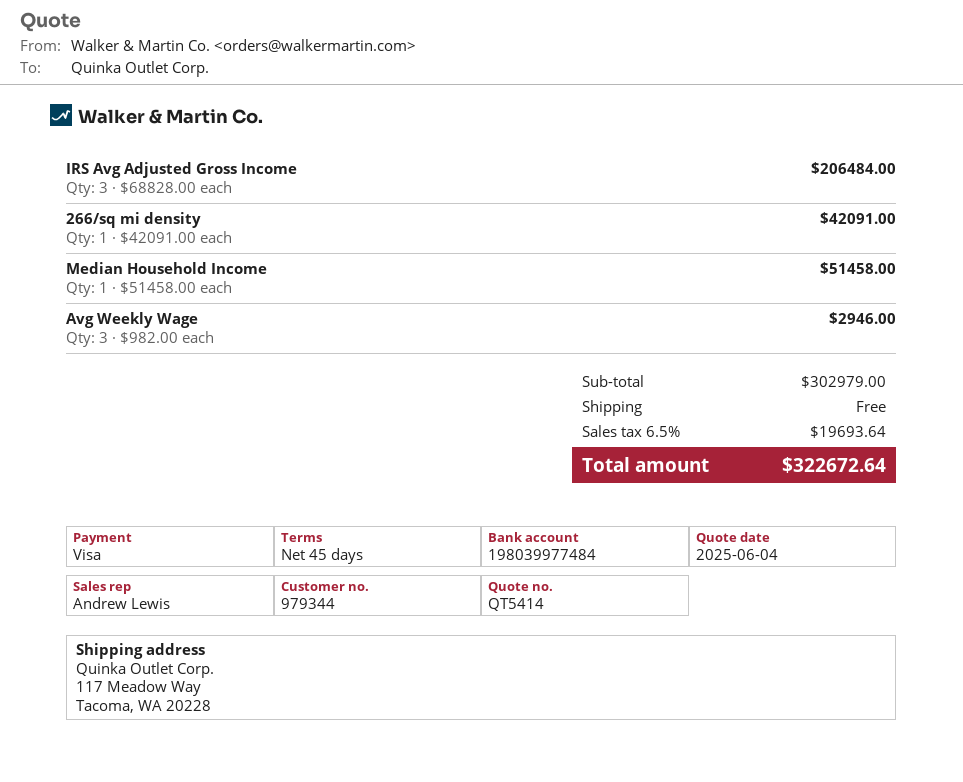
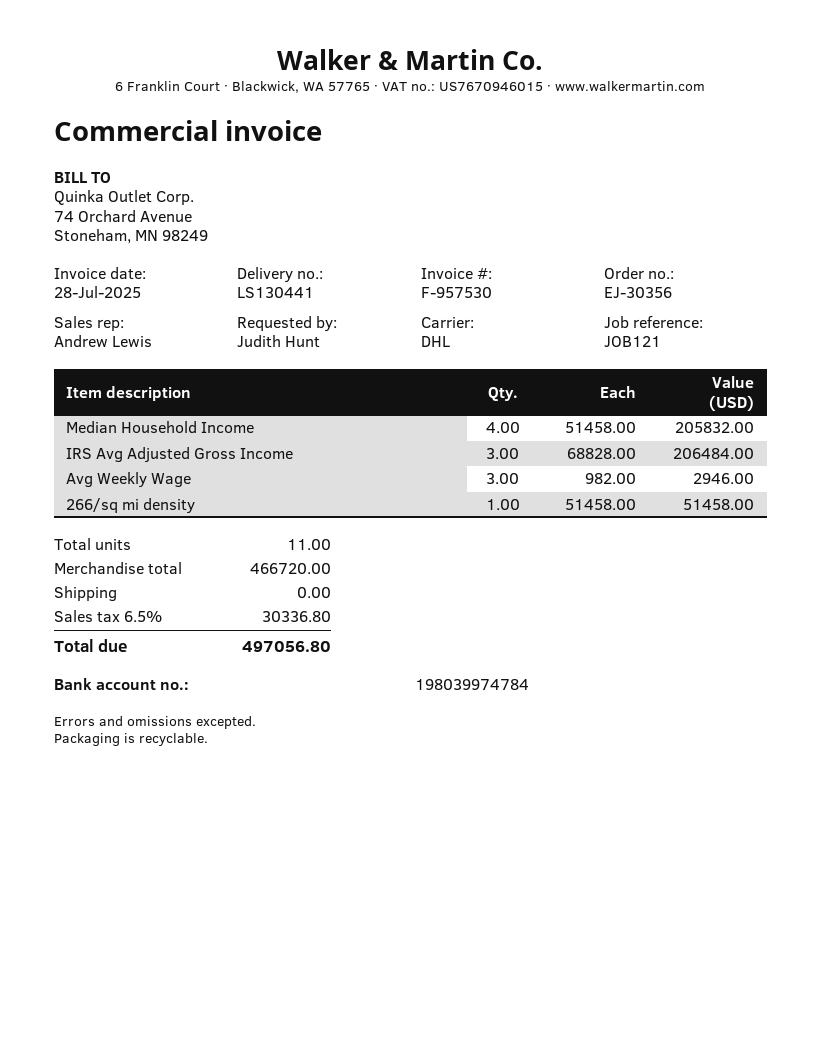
bank account: 198039977484 -> 198039974784
266/sq mi density: 1 x 42091.00 = 42091.00 -> 1 x 51458.00 = 51458.00
Median Household Income: 1 x 51458.00 = 51458.00 -> 4 x 51458.00 = 205832.00
subtotal: 302979.00 -> 466720.00
tax: 6.5% = 19693.64 -> 6.5% = 30336.80
total: 322672.64 -> 497056.80

